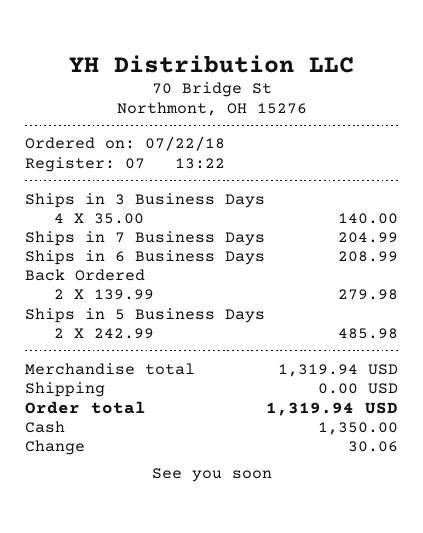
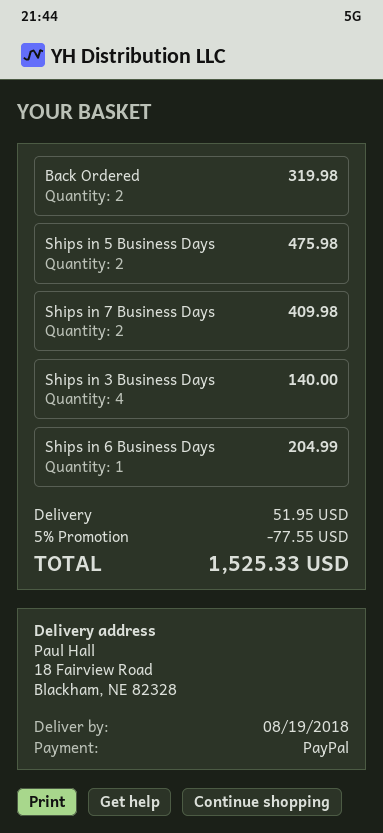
payment method: cash -> PayPal
Ships in 7 Business Days: 1 for 204.99 -> 2 for 409.98
Ships in 6 Business Days: 1 for 208.99 -> 1 for 204.99
Back Ordered: 2 for 279.98 -> 2 for 319.98
Ships in 5 Business Days: 2 for 485.98 -> 2 for 475.98
discount: none -> 5% = 77.55
shipping: 0.00 -> 51.95
total: 1319.94 -> 1525.33

